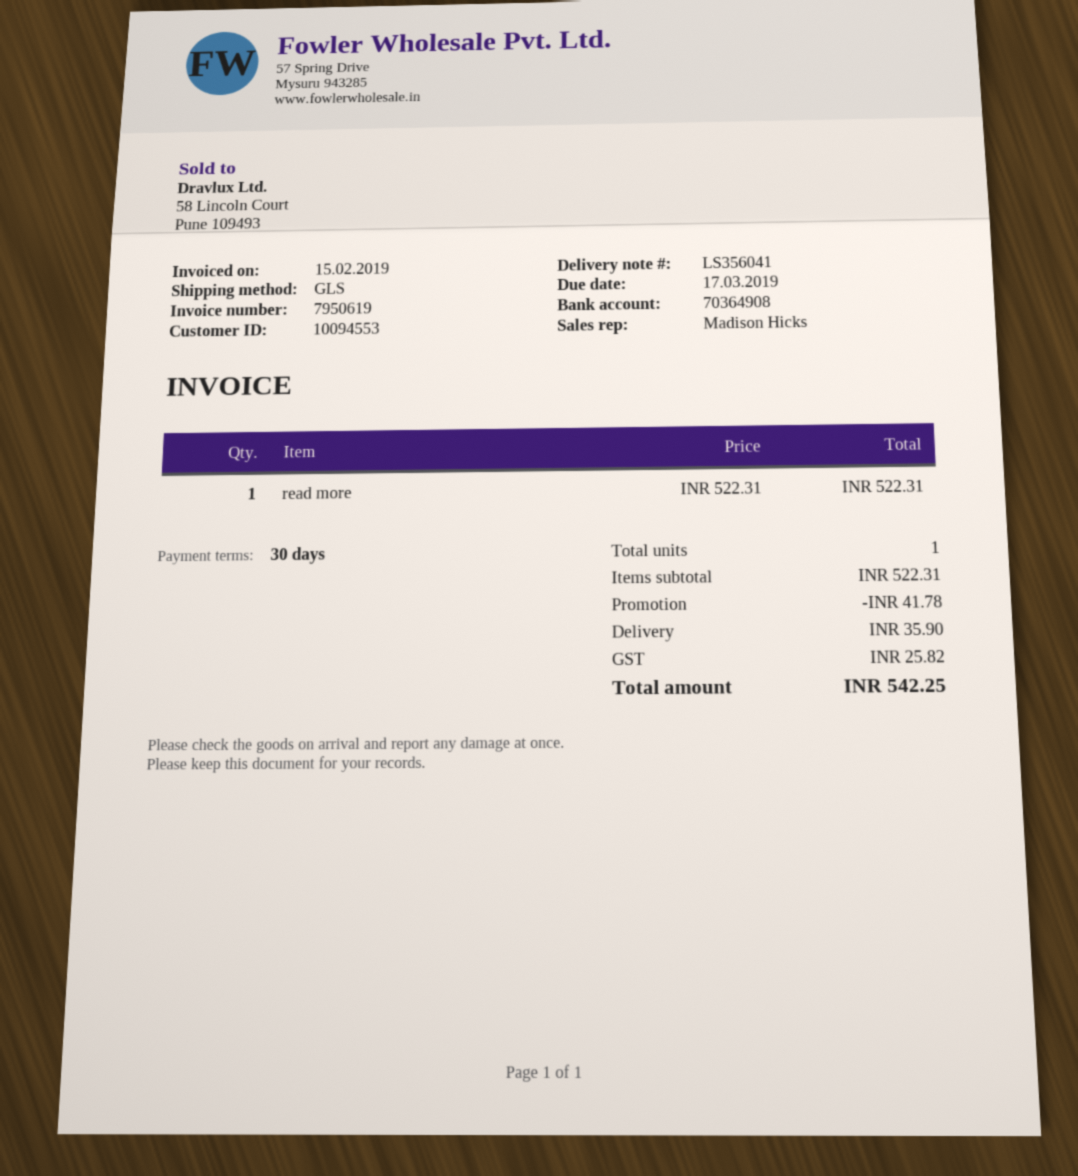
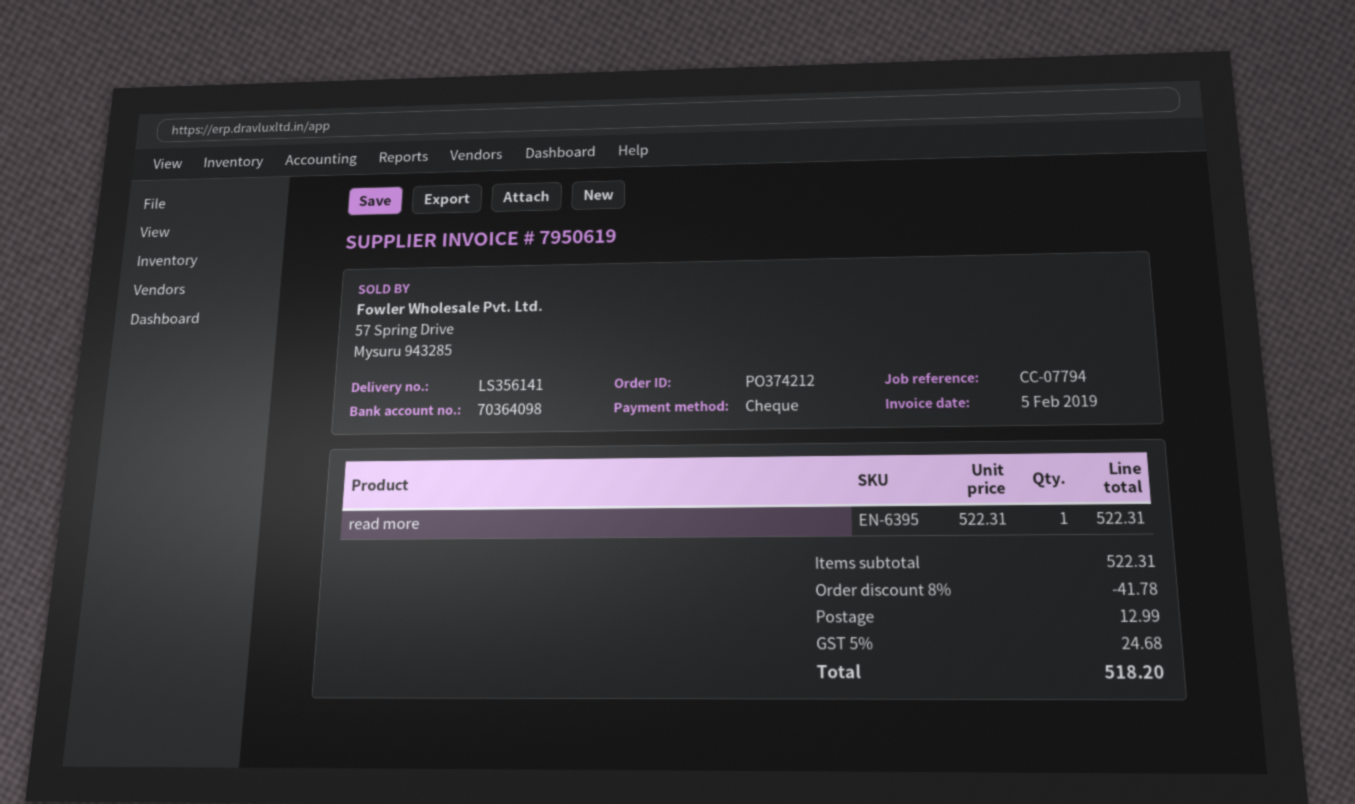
delivery note number: LS356041 -> LS356141
invoice date: 2019-02-15 -> 2019-02-05
bank account: 70364908 -> 70364098
shipping: 35.90 -> 12.99
tax: 25.82 -> 24.68
total: 542.25 -> 518.20

